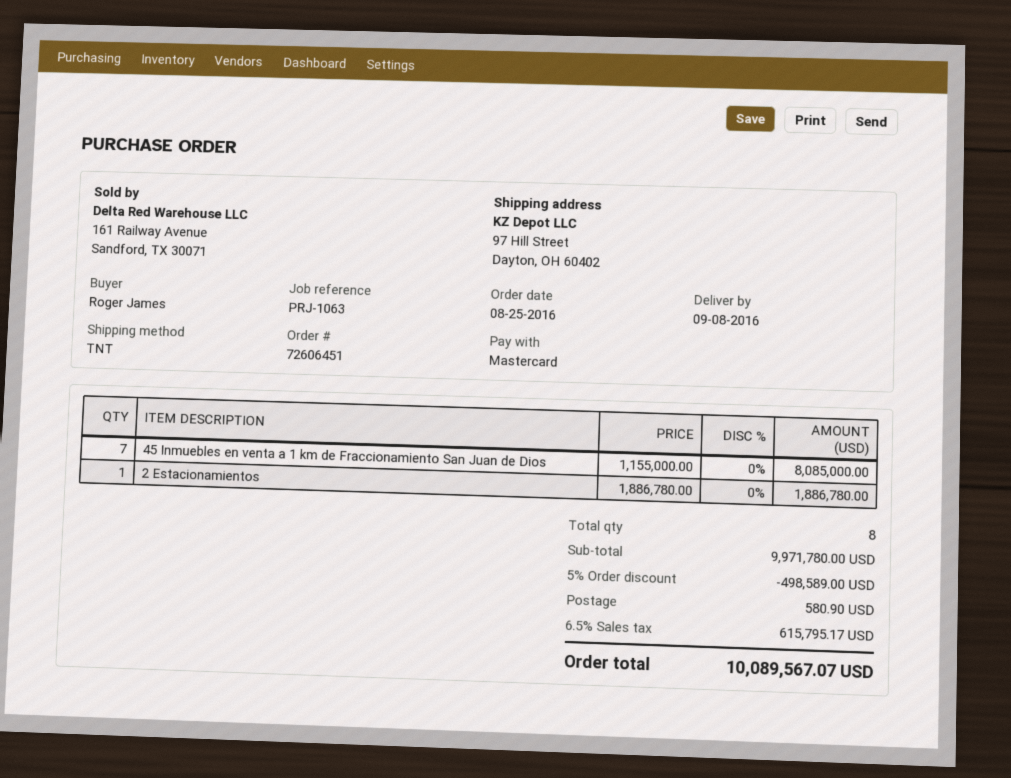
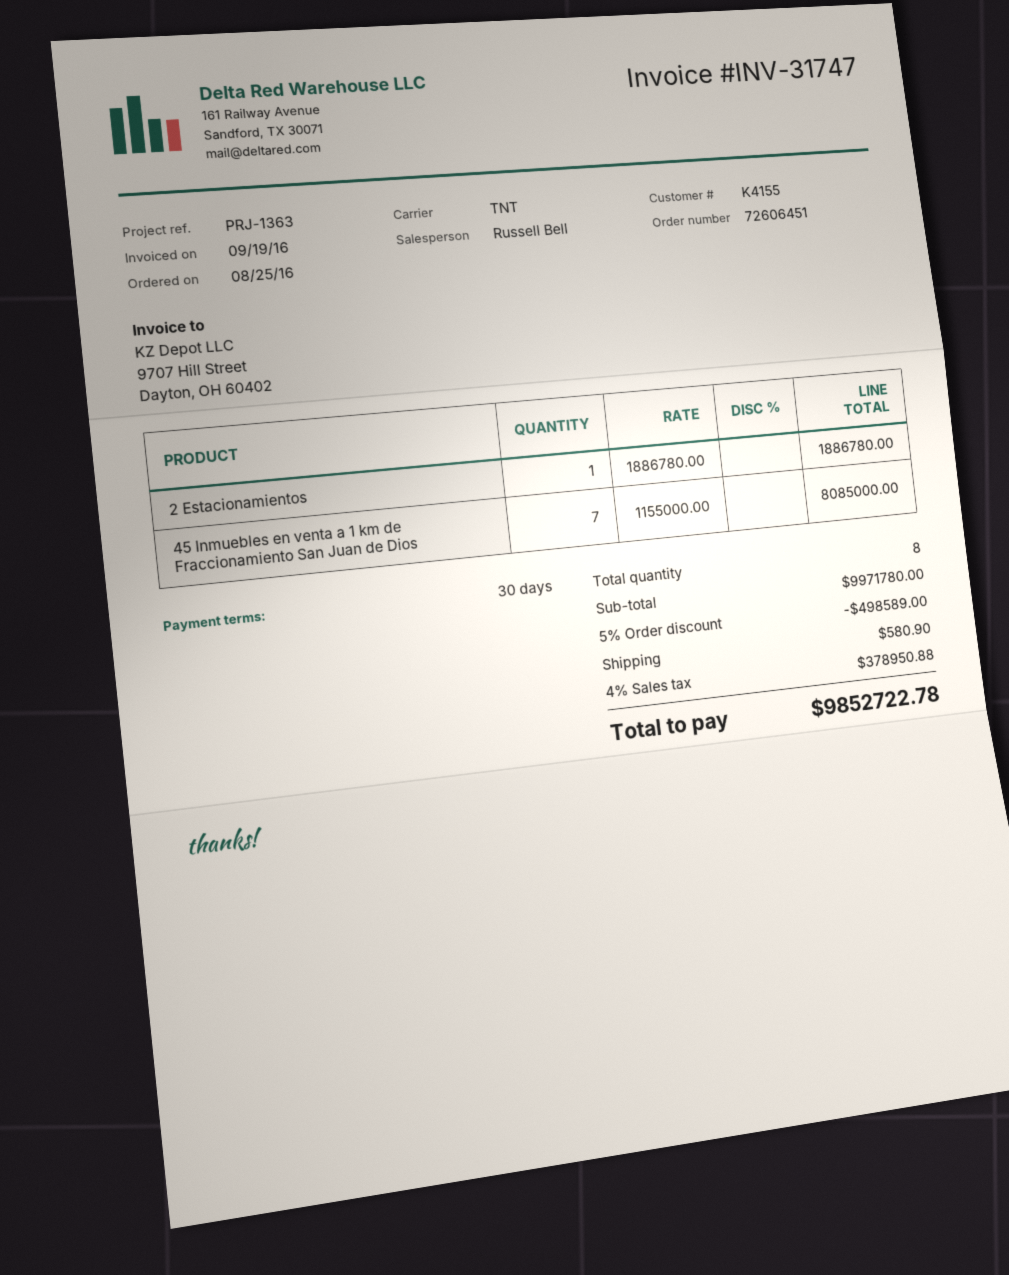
reference: PRJ-1063 -> PRJ-1363
tax: 6.5% = 615795.17 -> 4% = 378950.88
total: 10089567.07 -> 9852722.78

